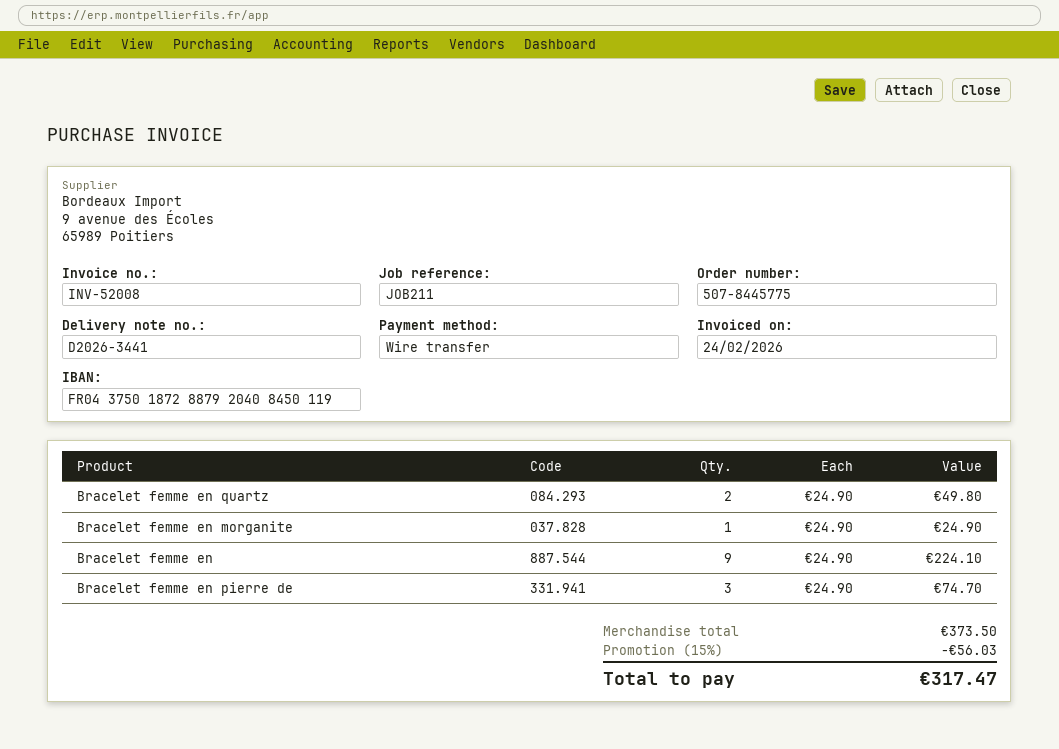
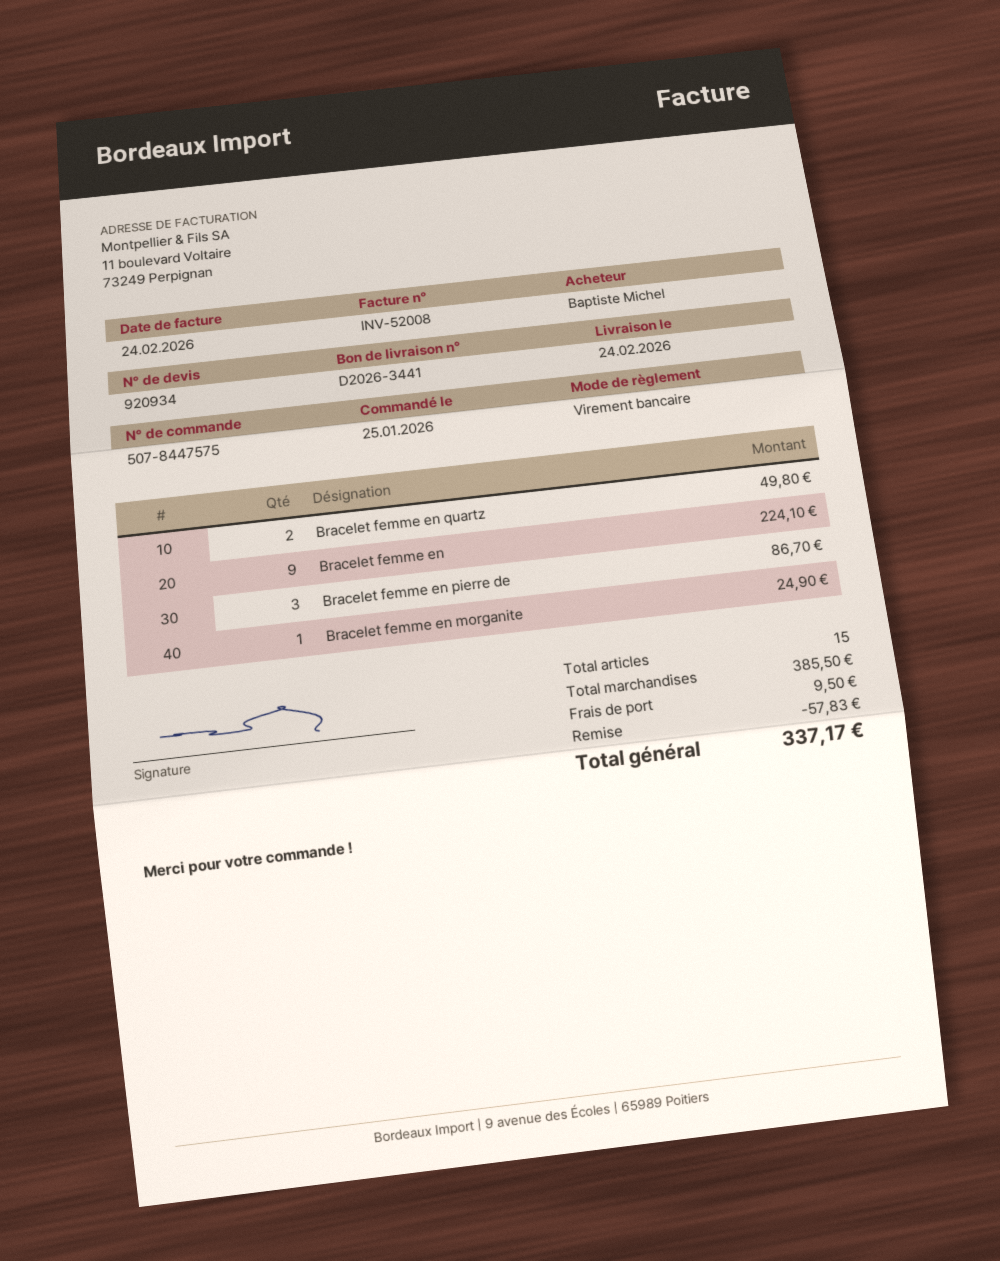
order number: 507-8445775 -> 507-8447575
Bracelet femme en pierre de: 3 for 74.70 -> 3 for 86.70
subtotal: 373.50 -> 385.50
discount: 56.03 -> 57.83
shipping: none -> 9.50
total: 317.47 -> 337.17

